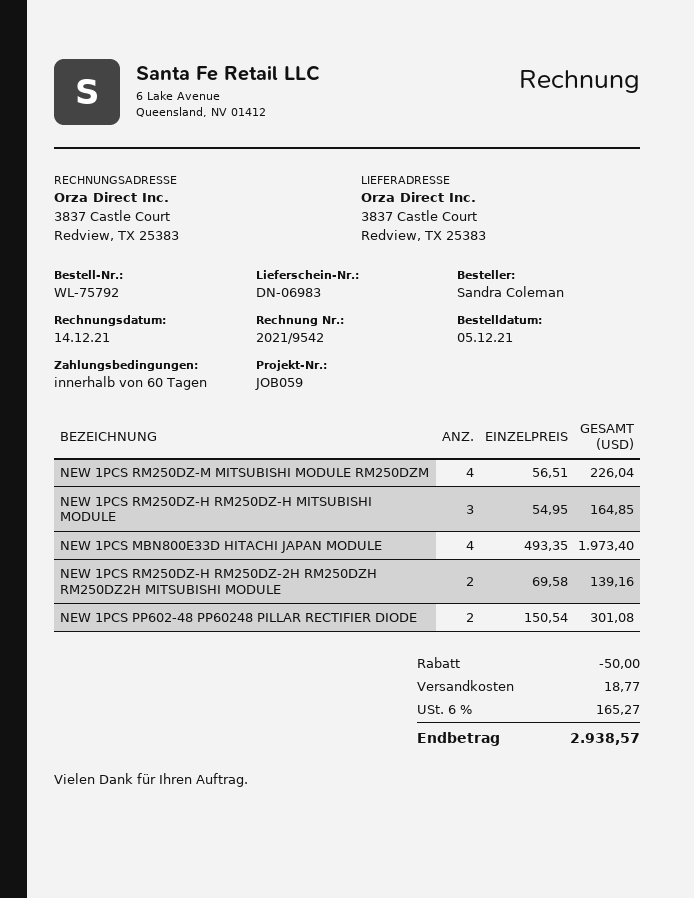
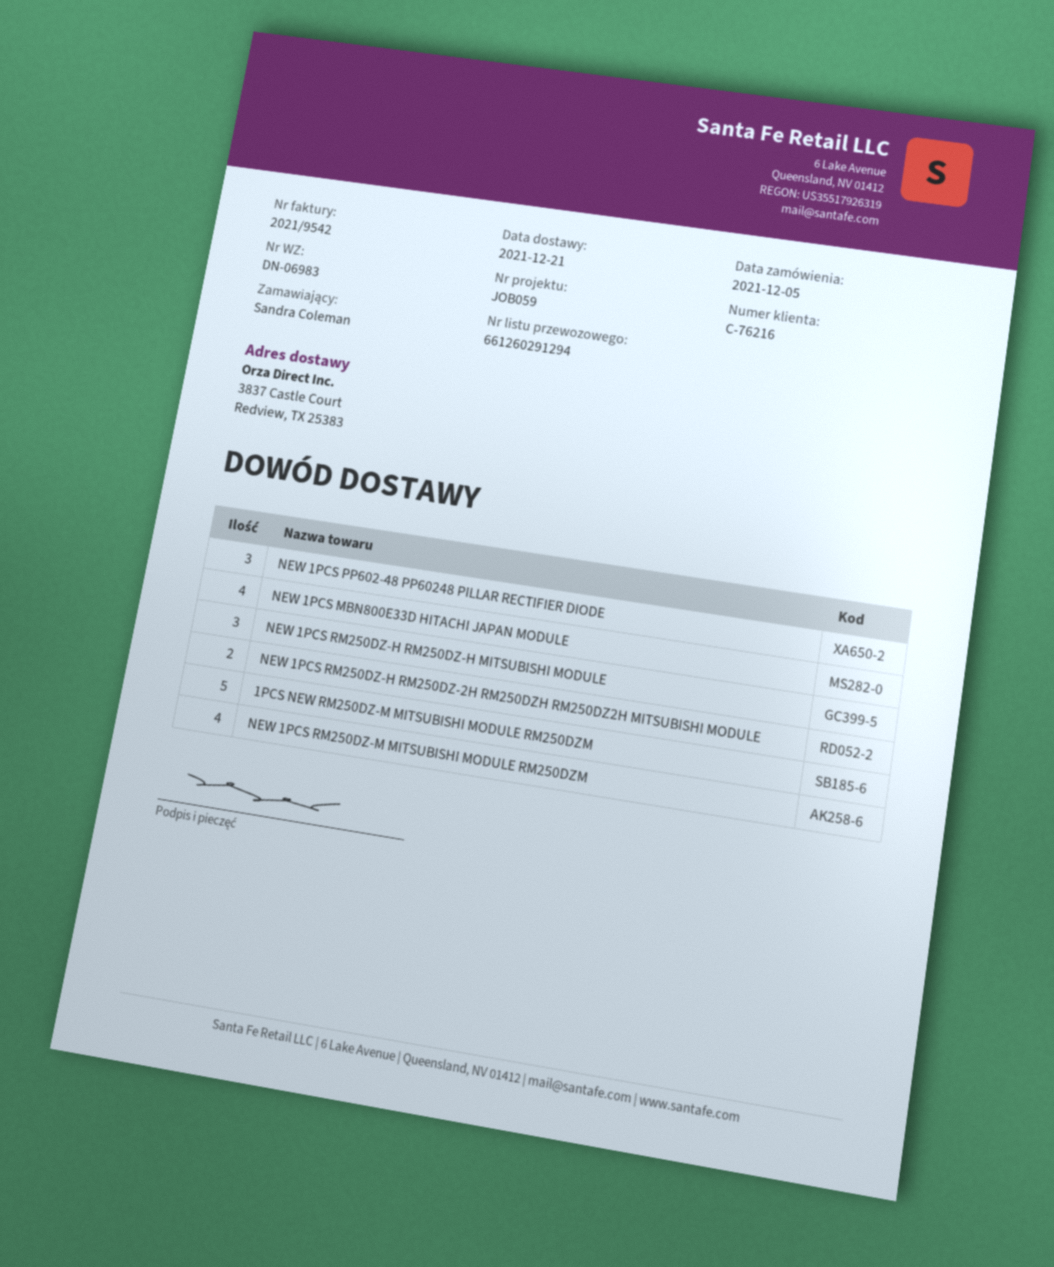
NEW 1PCS PP602-48 PP60248 PILLAR RECTIFIER DIODE: 2 -> 3
1PCS NEW RM250DZ-M MITSUBISHI MODULE RM250DZM: none -> 5

